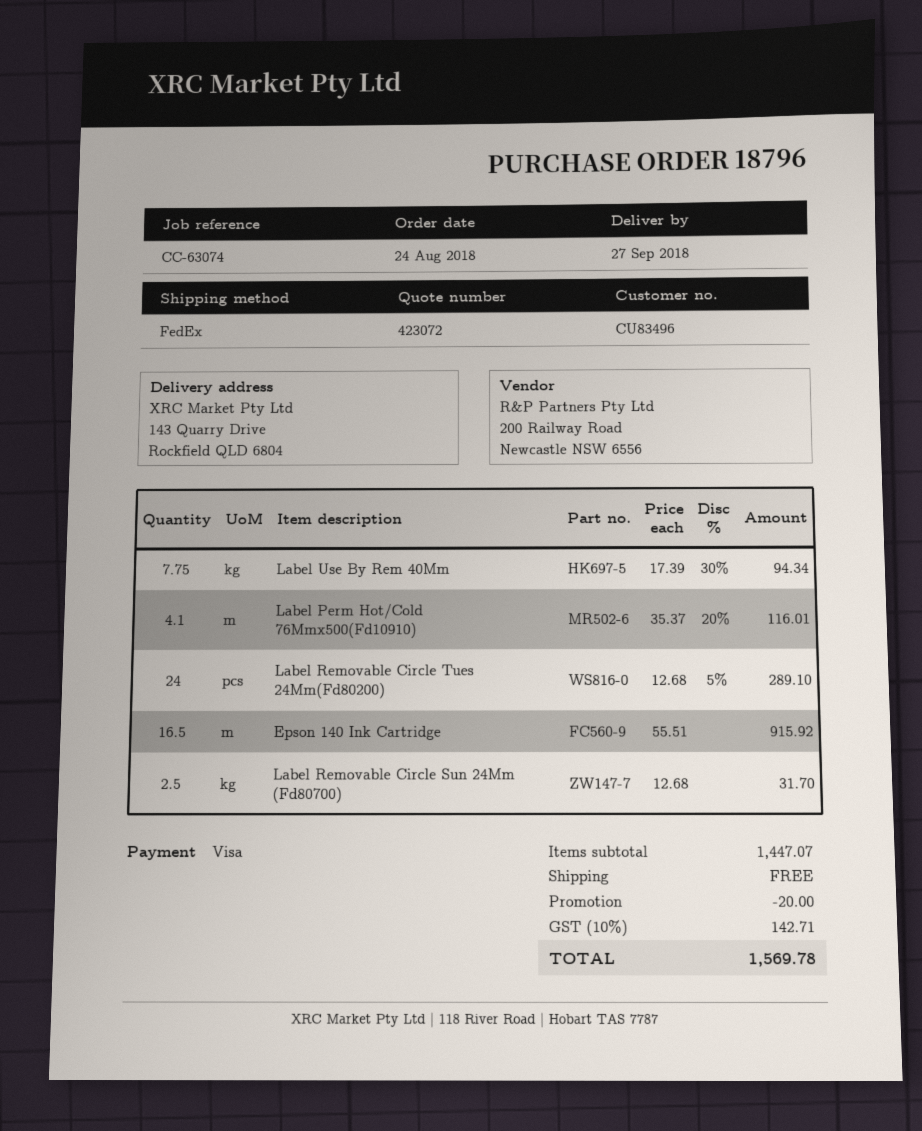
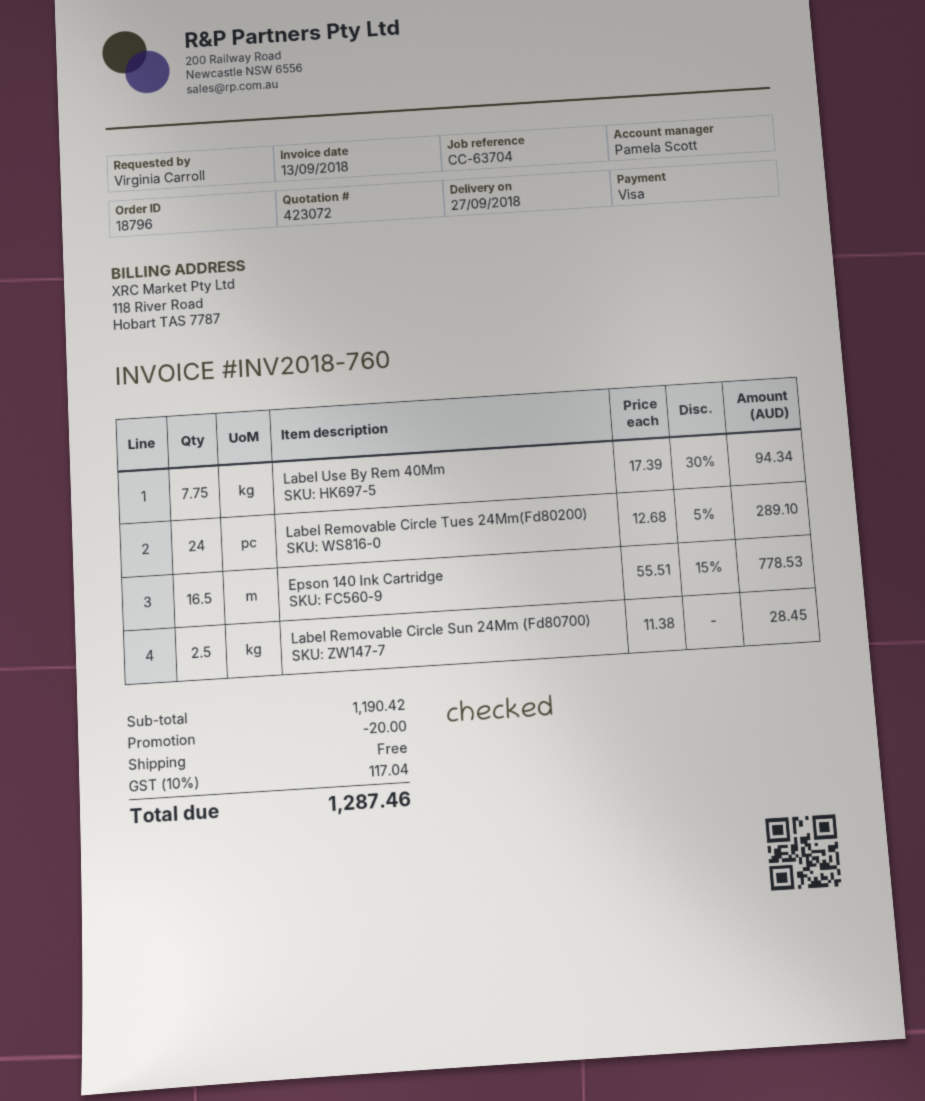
reference: CC-63074 -> CC-63704
Label Perm Hot/Cold 76Mmx500(Fd10910): 4.1 x 35.37 - 20% = 116.01 -> none
Epson 140 Ink Cartridge: 16.5 x 55.51 = 915.92 -> 16.5 x 55.51 - 15% = 778.53
Label Removable Circle Sun 24Mm (Fd80700): 2.5 x 12.68 = 31.70 -> 2.5 x 11.38 = 28.45
subtotal: 1447.07 -> 1190.42
tax: 10% = 142.71 -> 10% = 117.04
total: 1569.78 -> 1287.46

